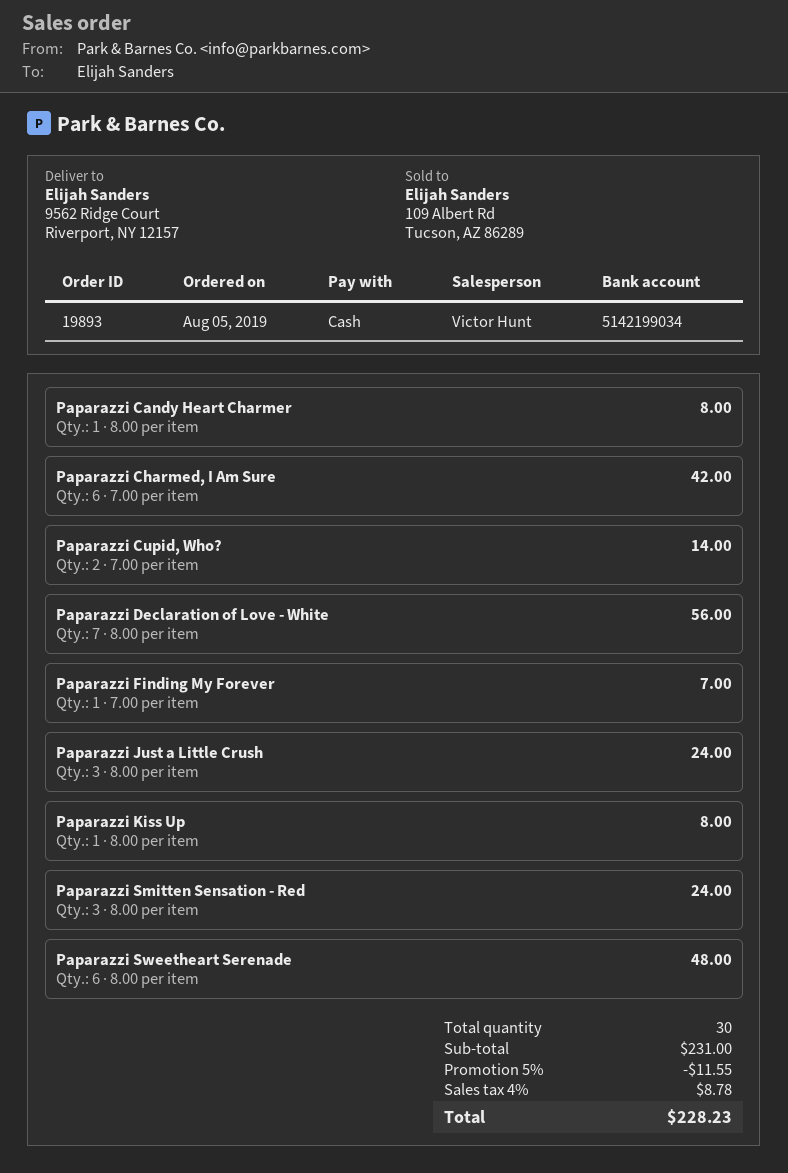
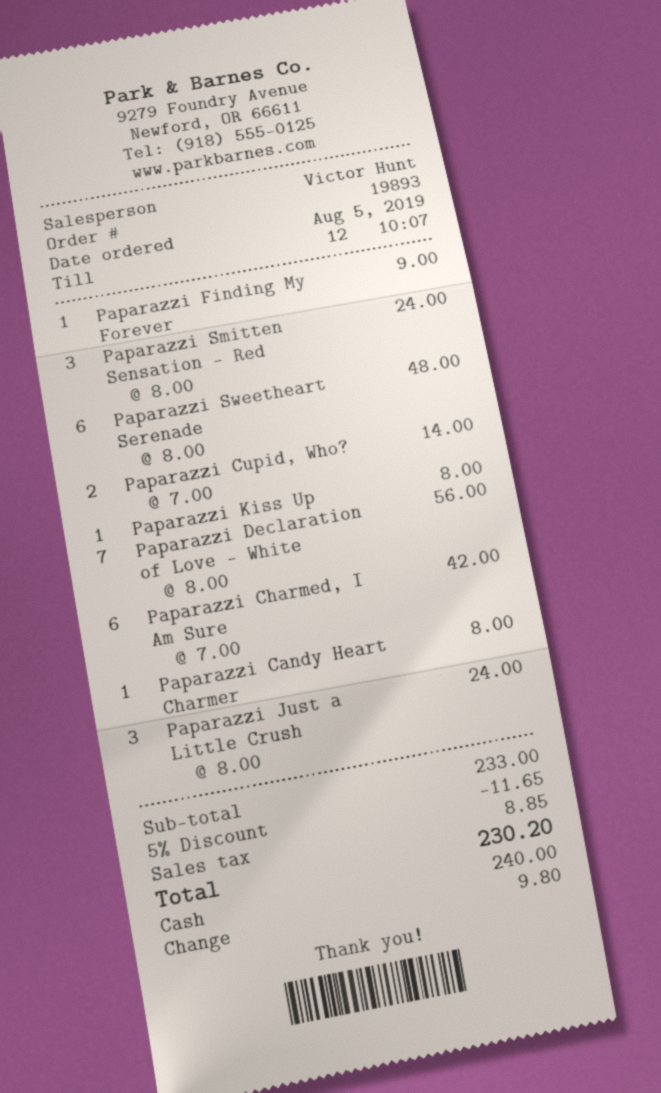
Paparazzi Finding My Forever: 1 x 7.00 = 7.00 -> 1 x 9.00 = 9.00
subtotal: 231.00 -> 233.00
discount: 5% = 11.55 -> 5% = 11.65
tax: 8.78 -> 8.85
total: 228.23 -> 230.20

